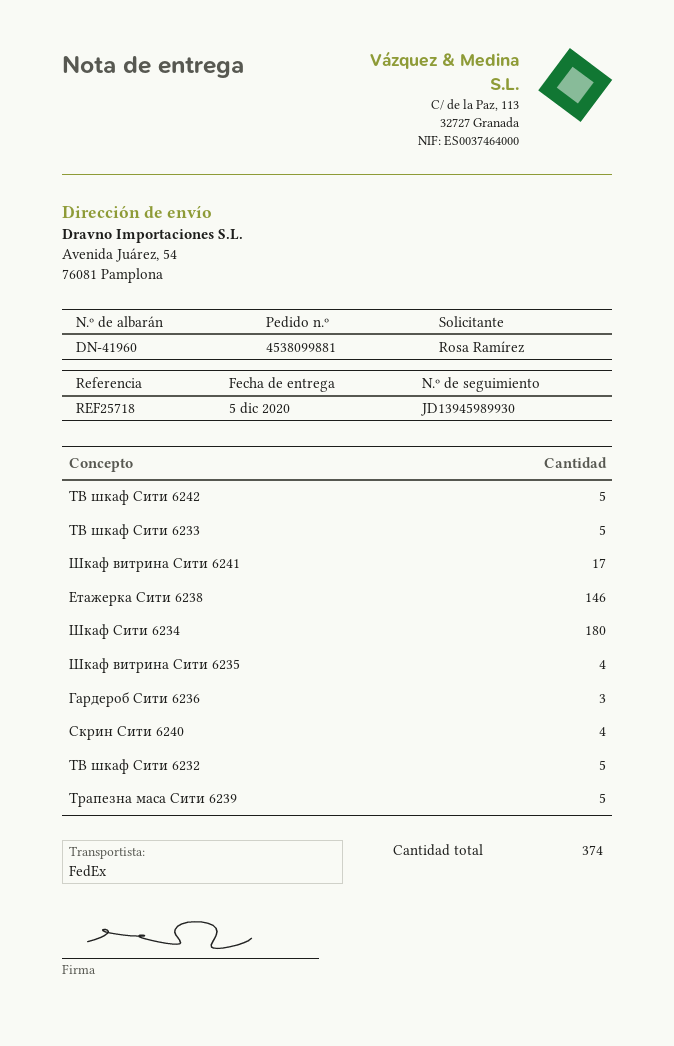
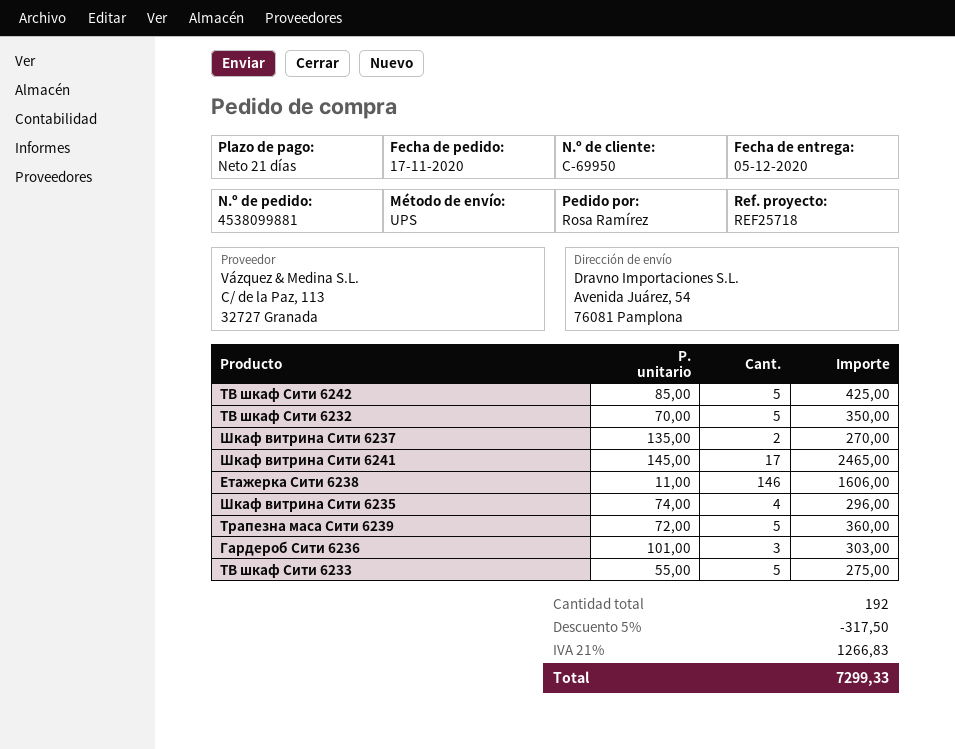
shipping method: FedEx -> UPS
Шкаф Сити 6234: 180 -> none
Скрин Сити 6240: 4 -> none
Шкаф витрина Сити 6237: none -> 2
total quantity: 374 -> 192

